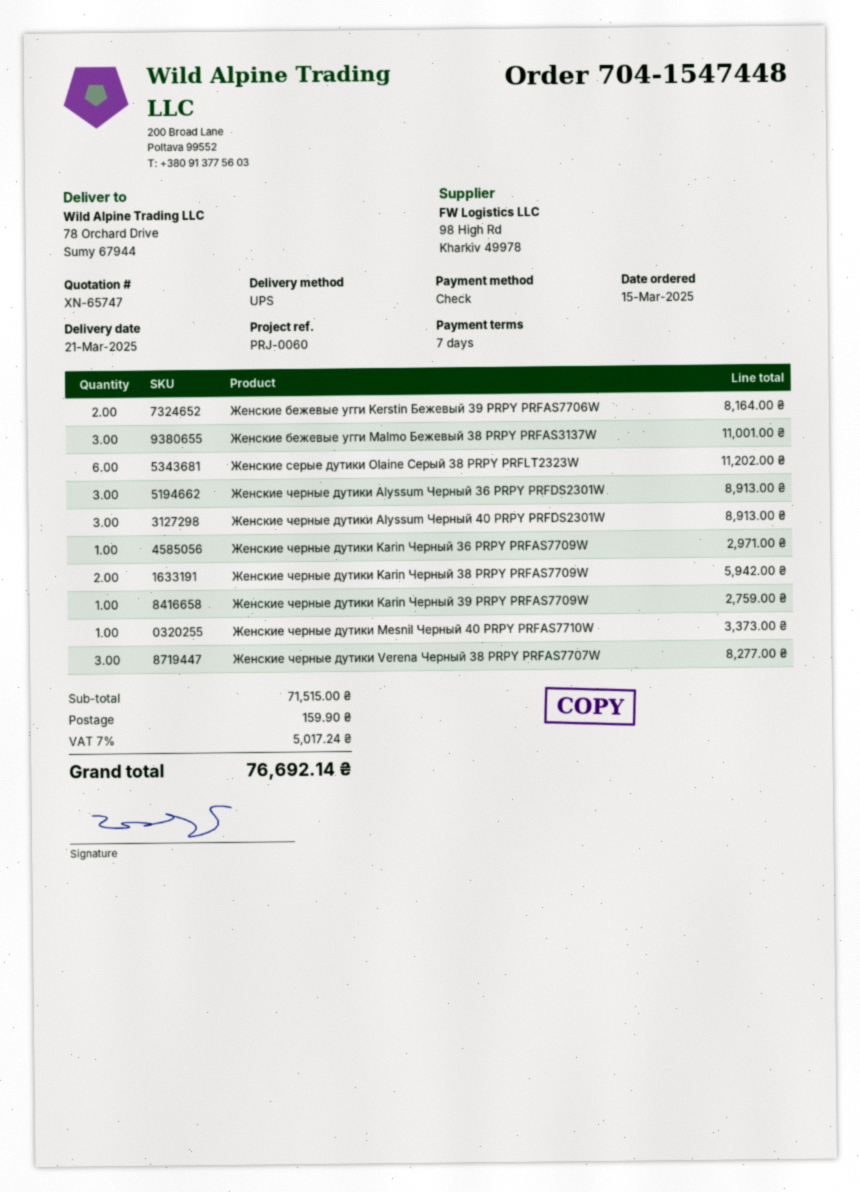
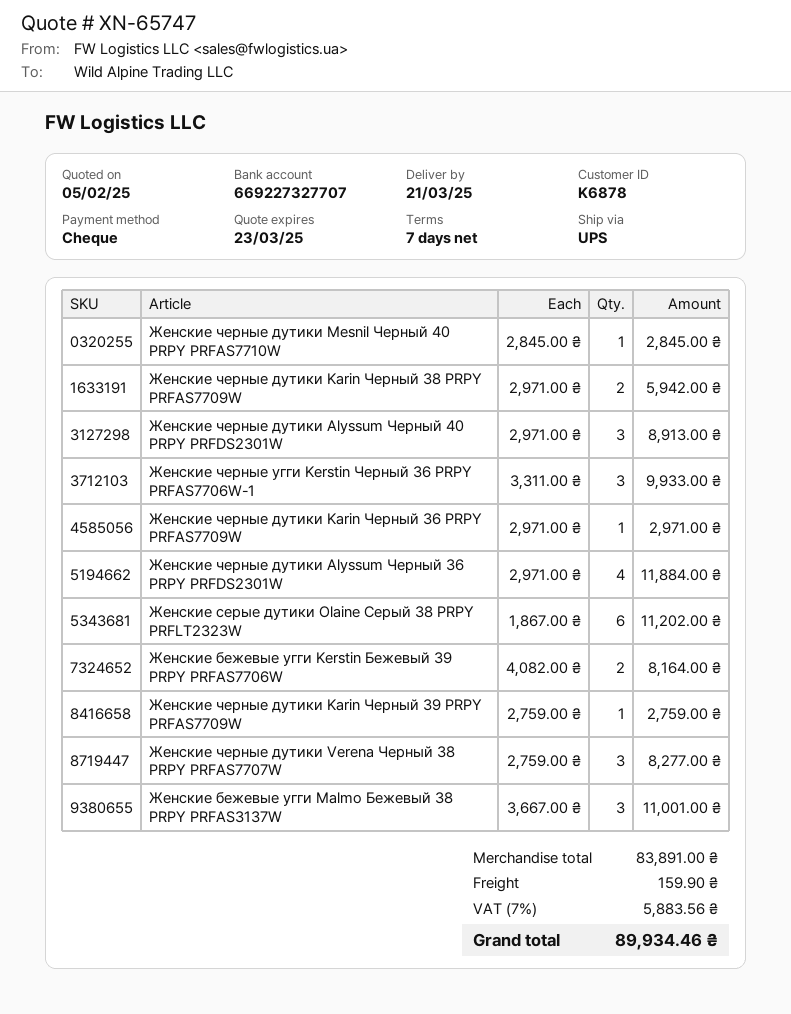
Женские черные дутики Alyssum Черный 36 PRPY PRFDS2301W: 3 for 8913.00 -> 4 for 11884.00
Женские черные дутики Mesnil Черный 40 PRPY PRFAS7710W: 1 for 3373.00 -> 1 for 2845.00
Женские черные угги Kerstin Черный 36 PRPY PRFAS7706W-1: none -> 3 for 9933.00
subtotal: 71515.00 -> 83891.00
tax: 7% = 5017.24 -> 7% = 5883.56
total: 76692.14 -> 89934.46

